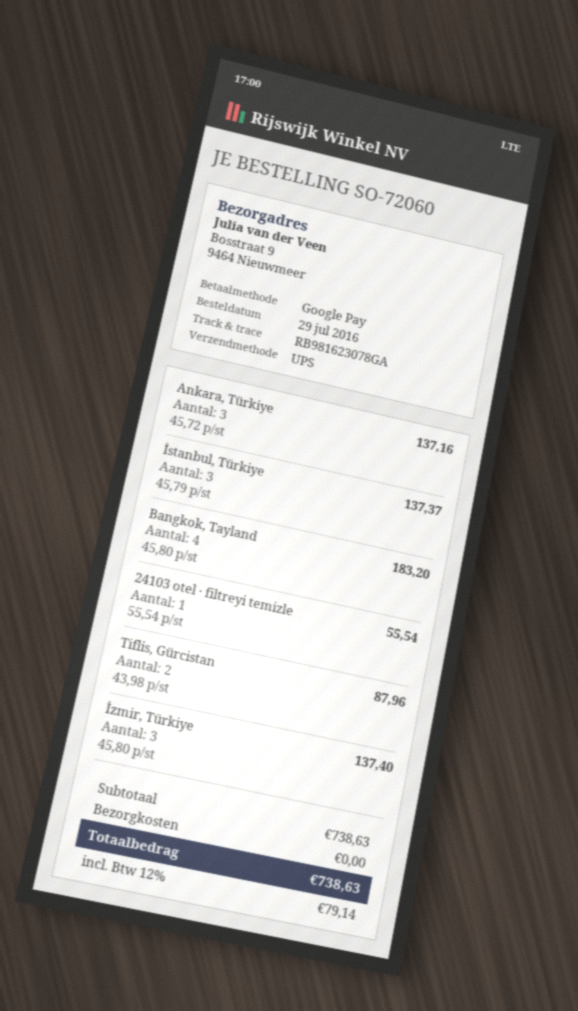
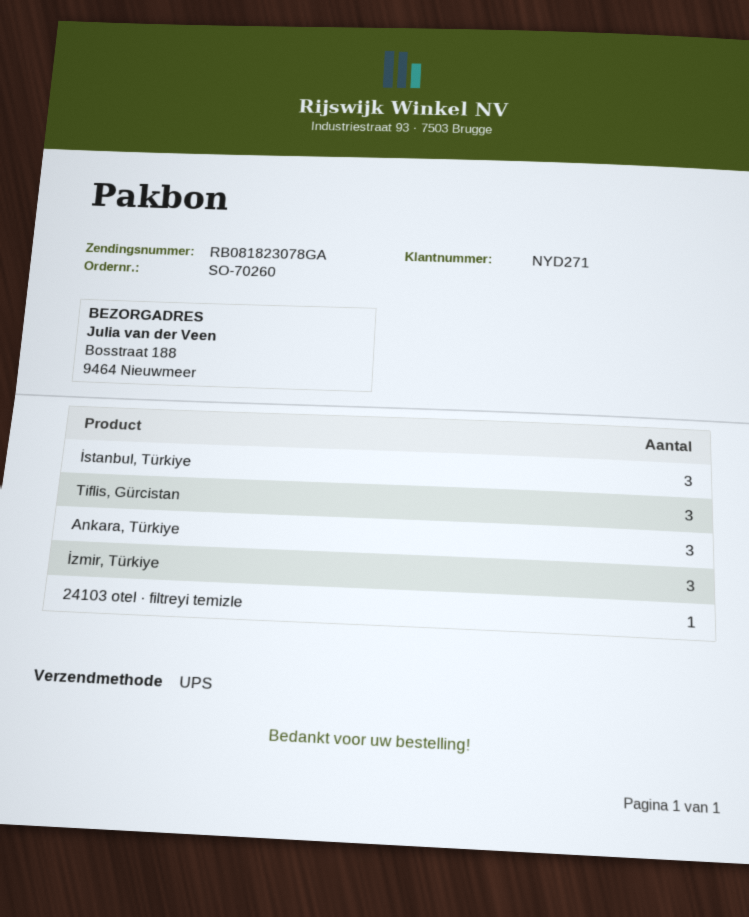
order number: SO-72060 -> SO-70260
tracking number: RB981623078GA -> RB081823078GA
ship to: Bosstraat 9, 9464 Nieuwmeer -> Bosstraat 188, 9464 Nieuwmeer
Bangkok, Tayland: 4 -> none
Tiflis, Gürcistan: 2 -> 3

